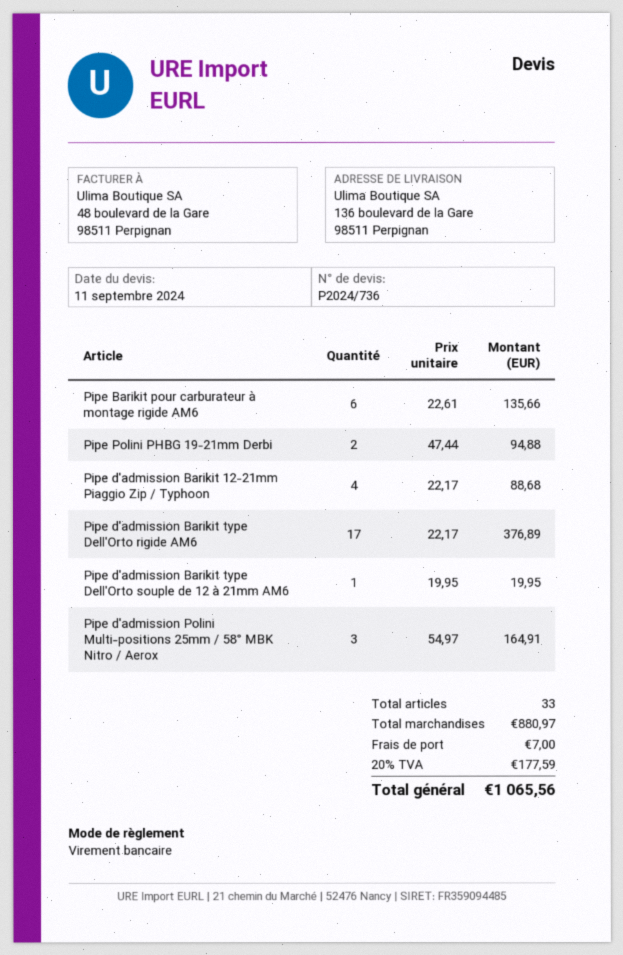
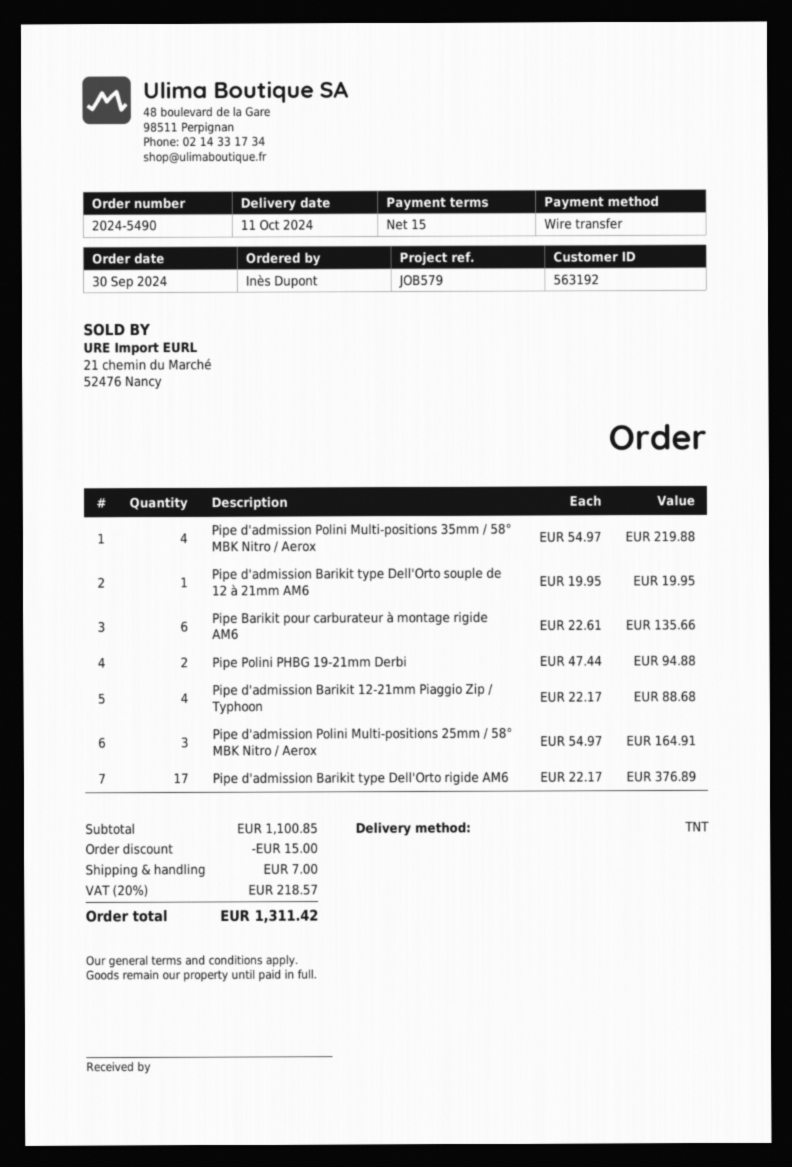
Pipe d'admission Polini Multi-positions 35mm / 58° MBK Nitro / Aerox: none -> 4 x 54.97 = 219.88
subtotal: 880.97 -> 1100.85
discount: none -> 15.00
tax: 20% = 177.59 -> 20% = 218.57
total: 1065.56 -> 1311.42

